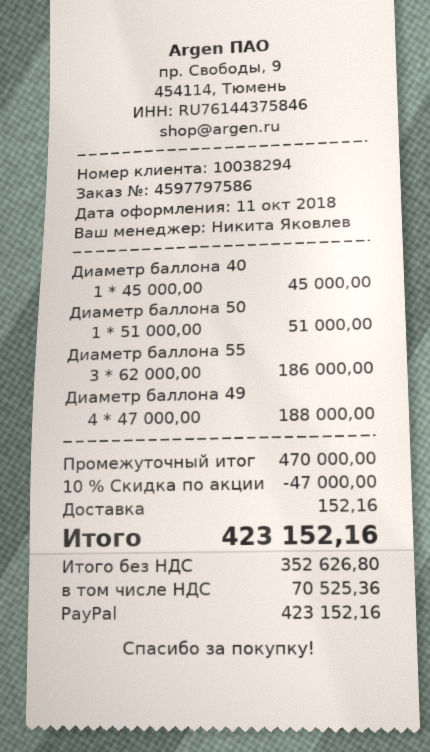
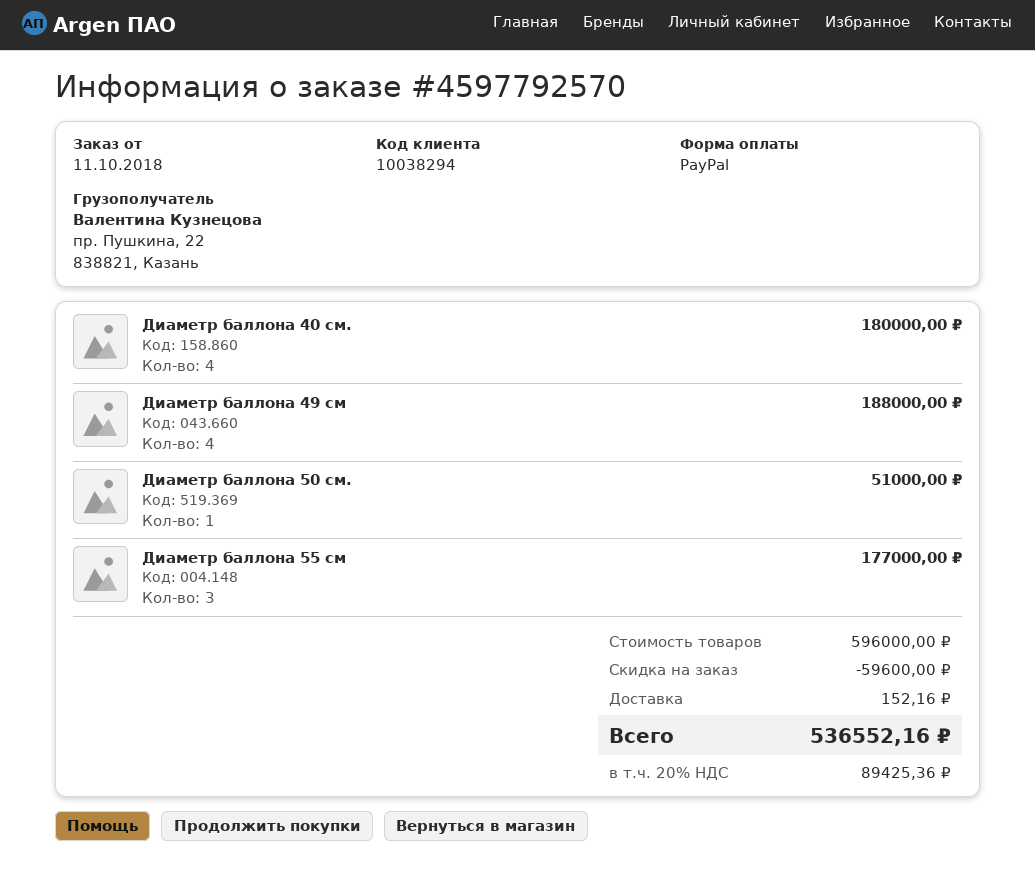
order number: 4597797586 -> 4597792570
Диаметр баллона 40: 1 for 45000.00 -> 4 for 180000.00
Диаметр баллона 55: 3 for 186000.00 -> 3 for 177000.00
subtotal: 470000.00 -> 596000.00
discount: 47000.00 -> 59600.00
tax: 70525.36 -> 89425.36
total: 423152.16 -> 536552.16

